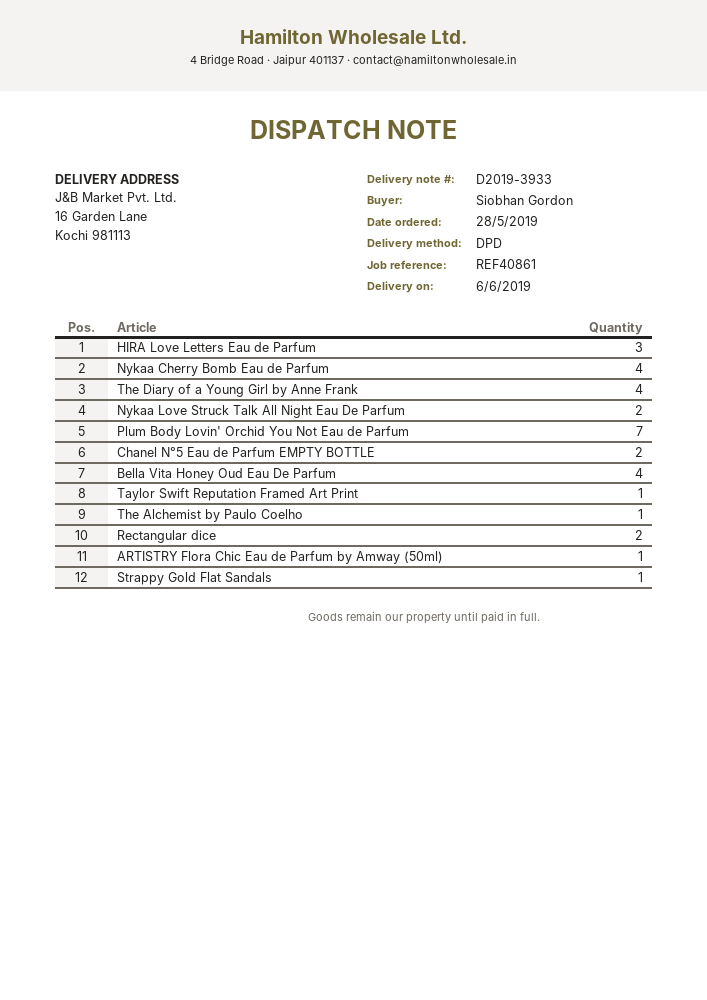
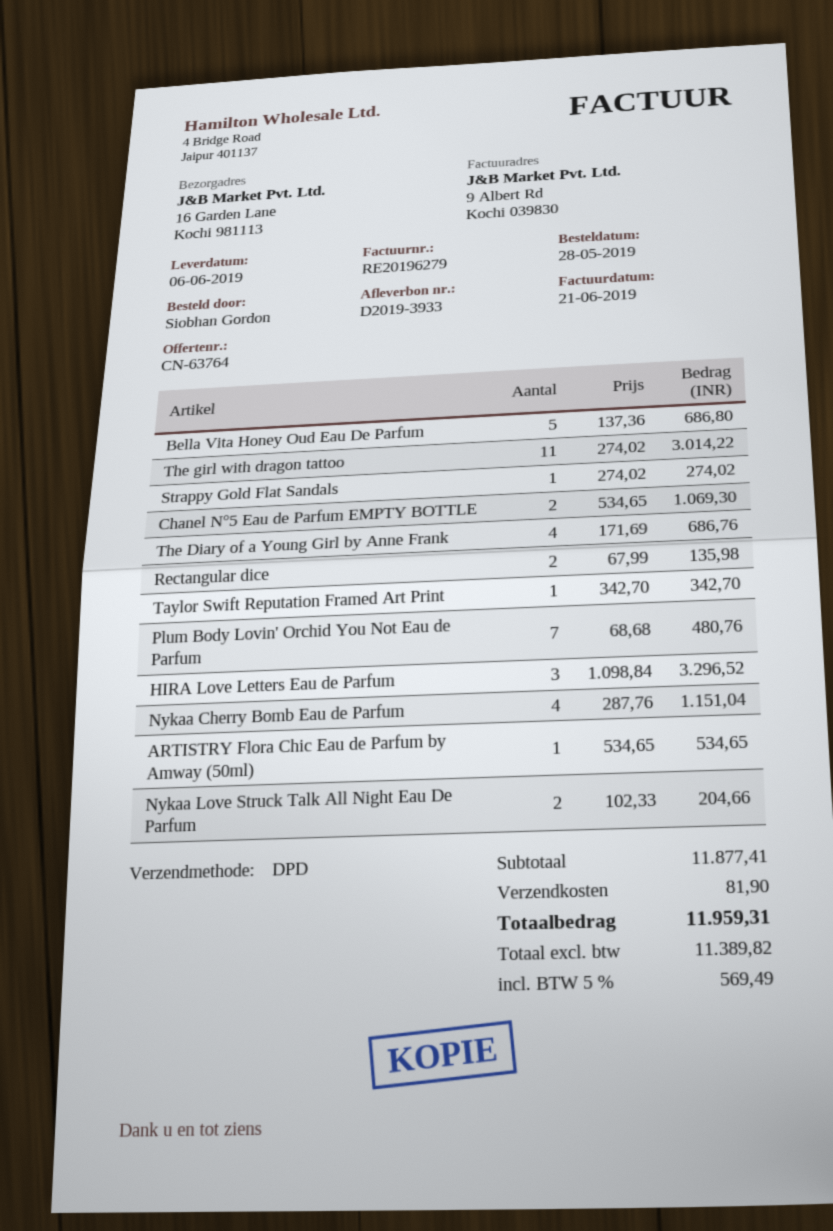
Bella Vita Honey Oud Eau De Parfum: 4 -> 5
The Alchemist by Paulo Coelho: 1 -> none
The girl with dragon tattoo: none -> 11

